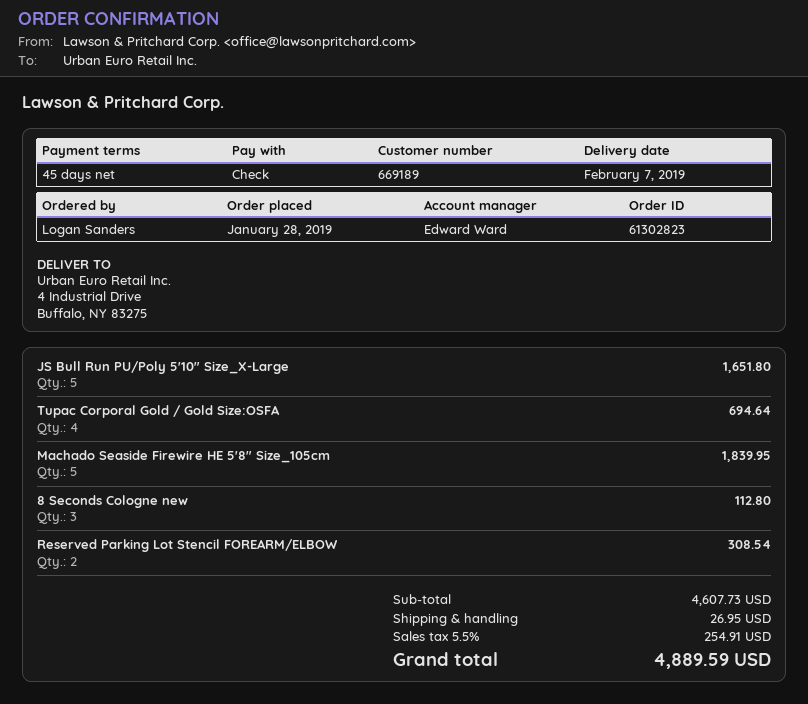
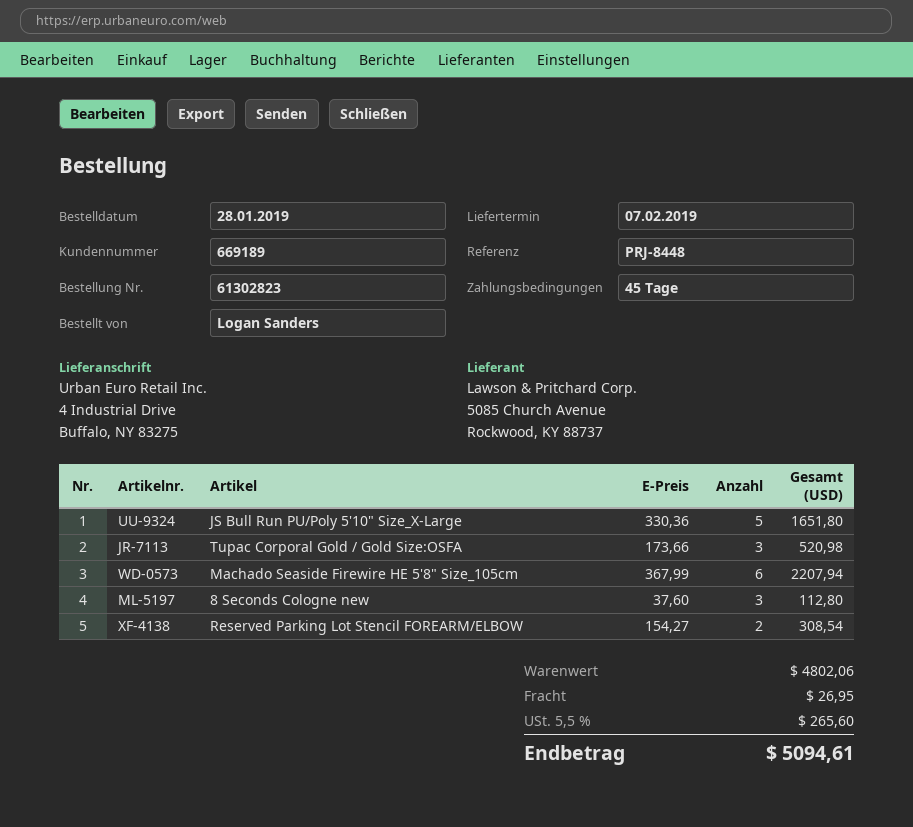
Tupac Corporal Gold / Gold Size:OSFA: 4 for 694.64 -> 3 for 520.98
Machado Seaside Firewire HE 5'8" Size_105cm: 5 for 1839.95 -> 6 for 2207.94
subtotal: 4607.73 -> 4802.06
tax: 5.5% = 254.91 -> 5.5% = 265.60
total: 4889.59 -> 5094.61

